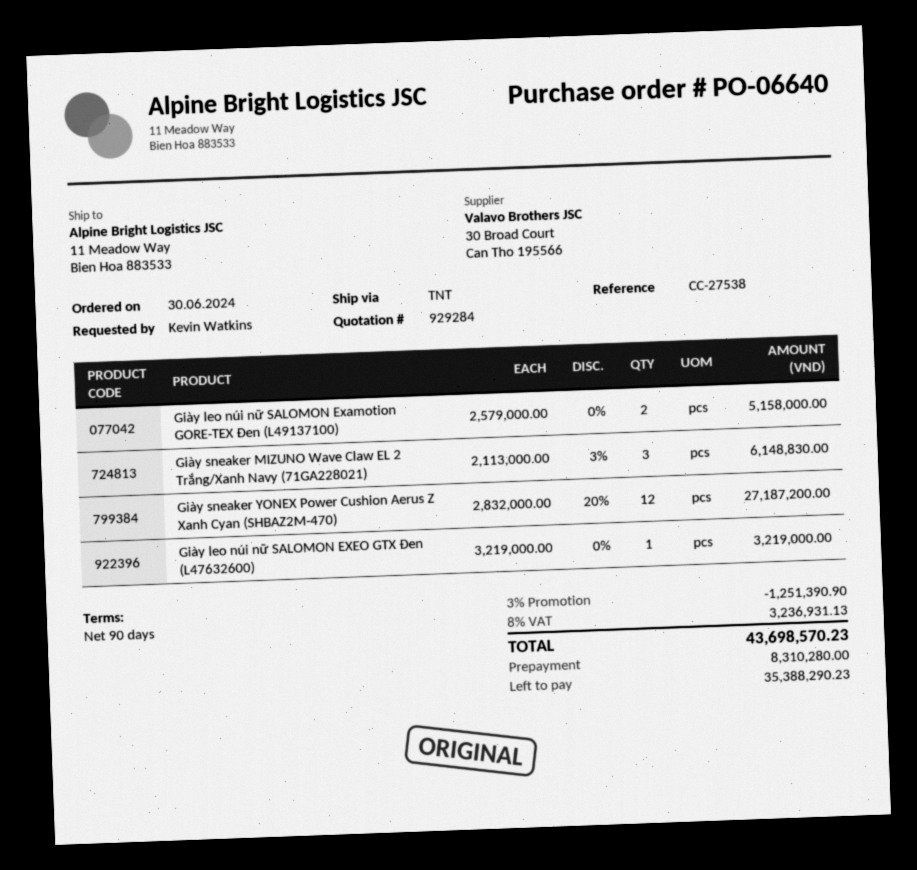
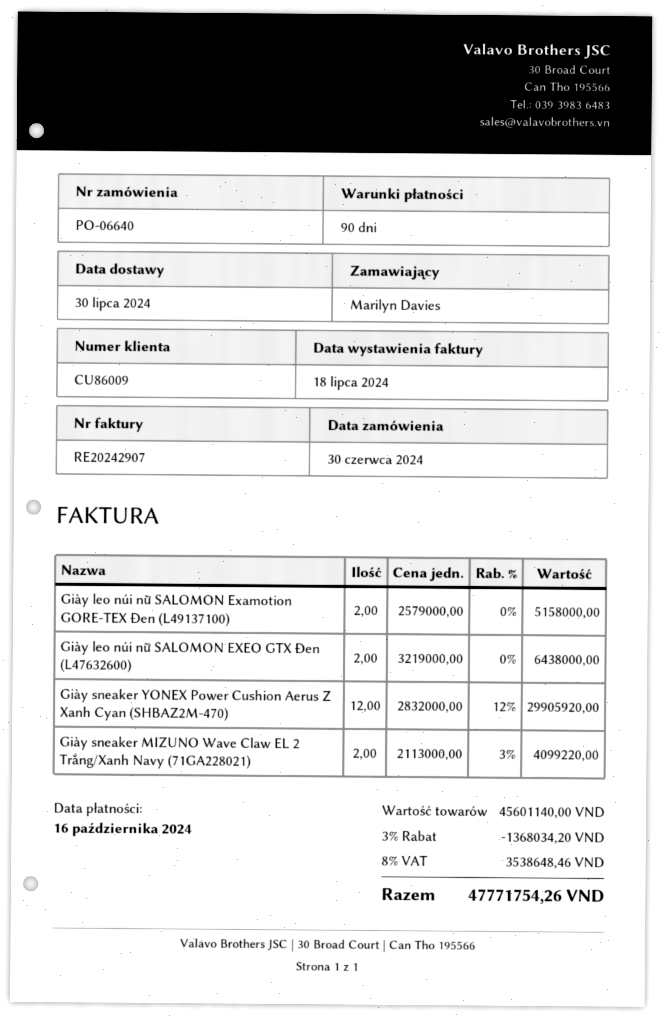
ordered by: Kevin Watkins -> Marilyn Davies
Giày sneaker MIZUNO Wave Claw EL 2 Trắng/Xanh Navy (71GA228021): 3 x 2113000.00 - 3% = 6148830.00 -> 2 x 2113000.00 - 3% = 4099220.00
Giày sneaker YONEX Power Cushion Aerus Z Xanh Cyan (SHBAZ2M-470): 12 x 2832000.00 - 20% = 27187200.00 -> 12 x 2832000.00 - 12% = 29905920.00
Giày leo núi nữ SALOMON EXEO GTX Đen (L47632600): 1 x 3219000.00 = 3219000.00 -> 2 x 3219000.00 = 6438000.00
discount: 3% = 1251390.90 -> 3% = 1368034.20
tax: 8% = 3236931.13 -> 8% = 3538648.46
total: 43698570.23 -> 47771754.26

